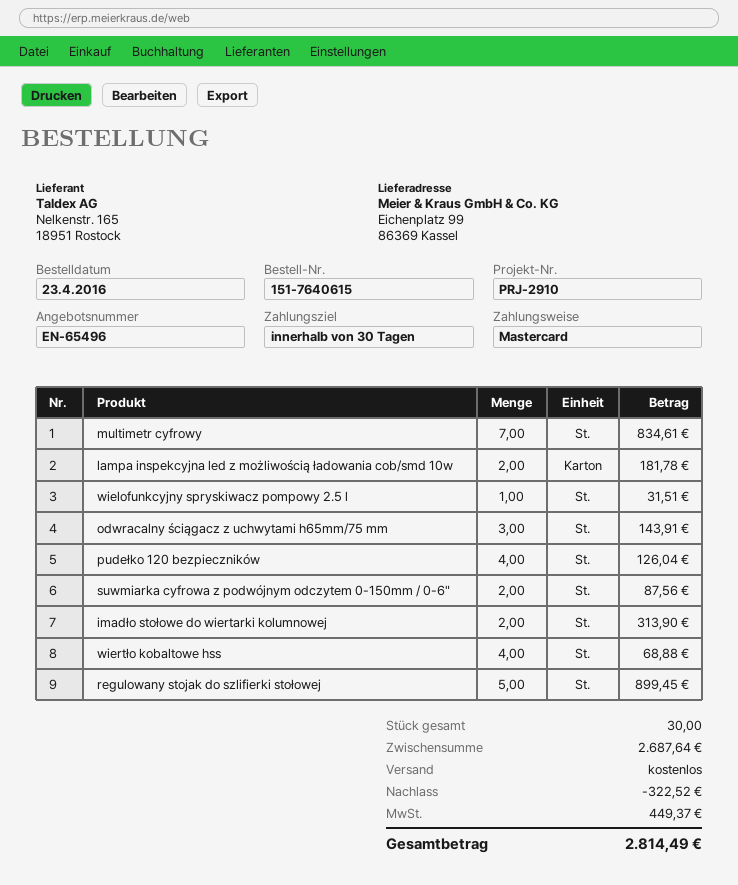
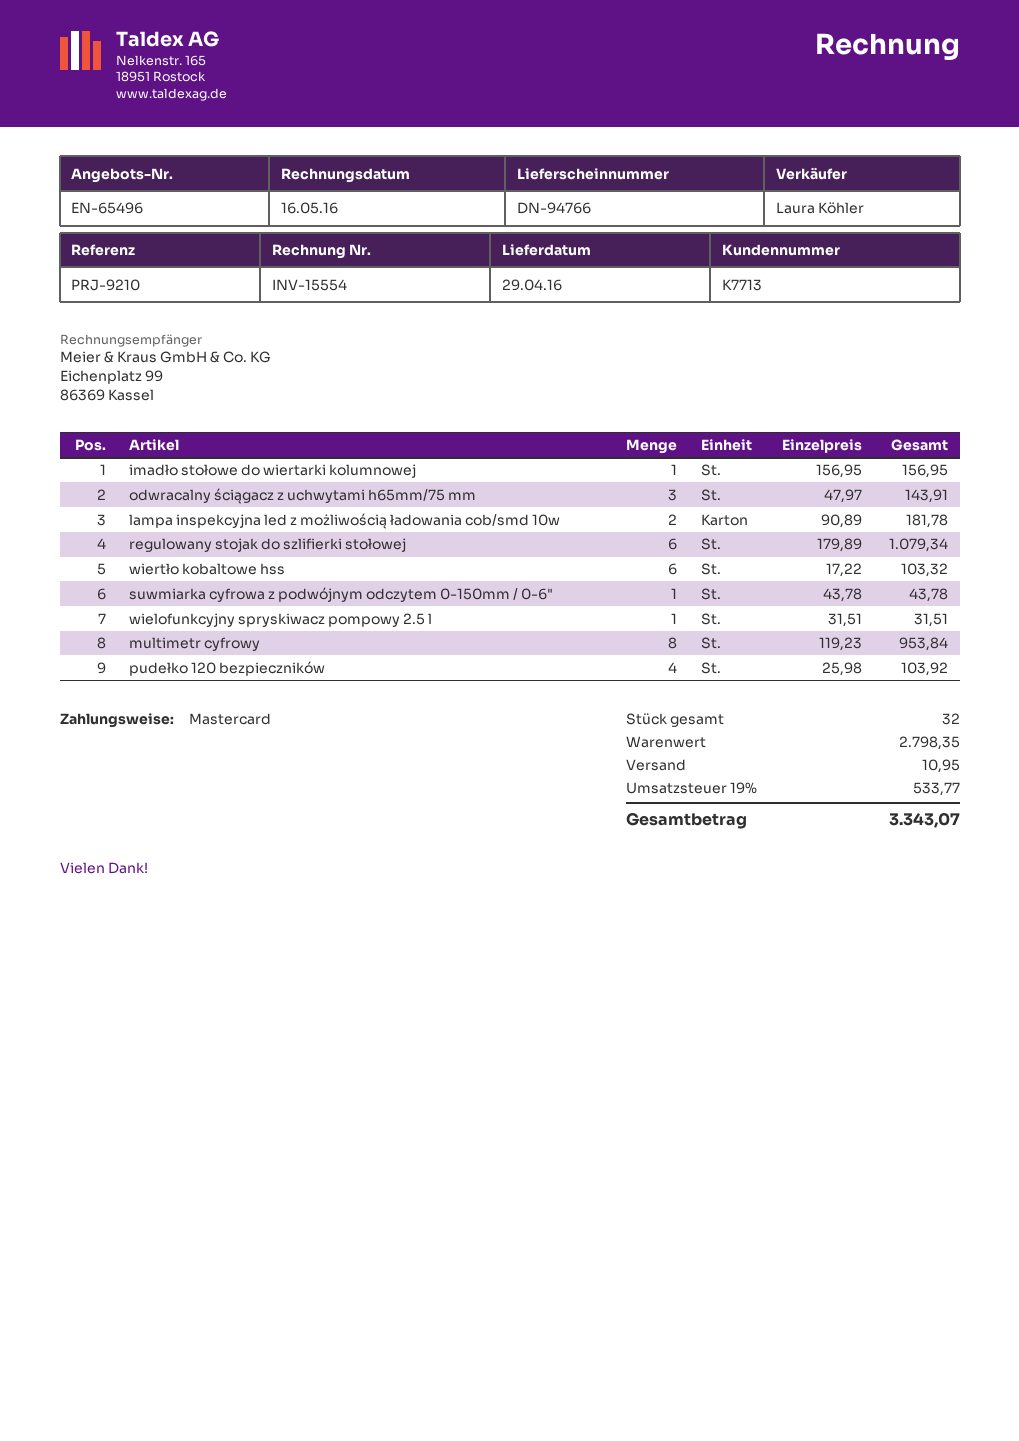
reference: PRJ-2910 -> PRJ-9210
multimetr cyfrowy: 7 for 834.61 -> 8 for 953.84
pudełko 120 bezpieczników: 4 for 126.04 -> 4 for 103.92
suwmiarka cyfrowa z podwójnym odczytem 0-150mm / 0-6": 2 for 87.56 -> 1 for 43.78
imadło stołowe do wiertarki kolumnowej: 2 for 313.90 -> 1 for 156.95
wiertło kobaltowe hss: 4 for 68.88 -> 6 for 103.32
regulowany stojak do szlifierki stołowej: 5 for 899.45 -> 6 for 1079.34
total quantity: 30 -> 32
subtotal: 2687.64 -> 2798.35
discount: 322.52 -> none
shipping: 0.00 -> 10.95
tax: 449.37 -> 533.77
total: 2814.49 -> 3343.07

